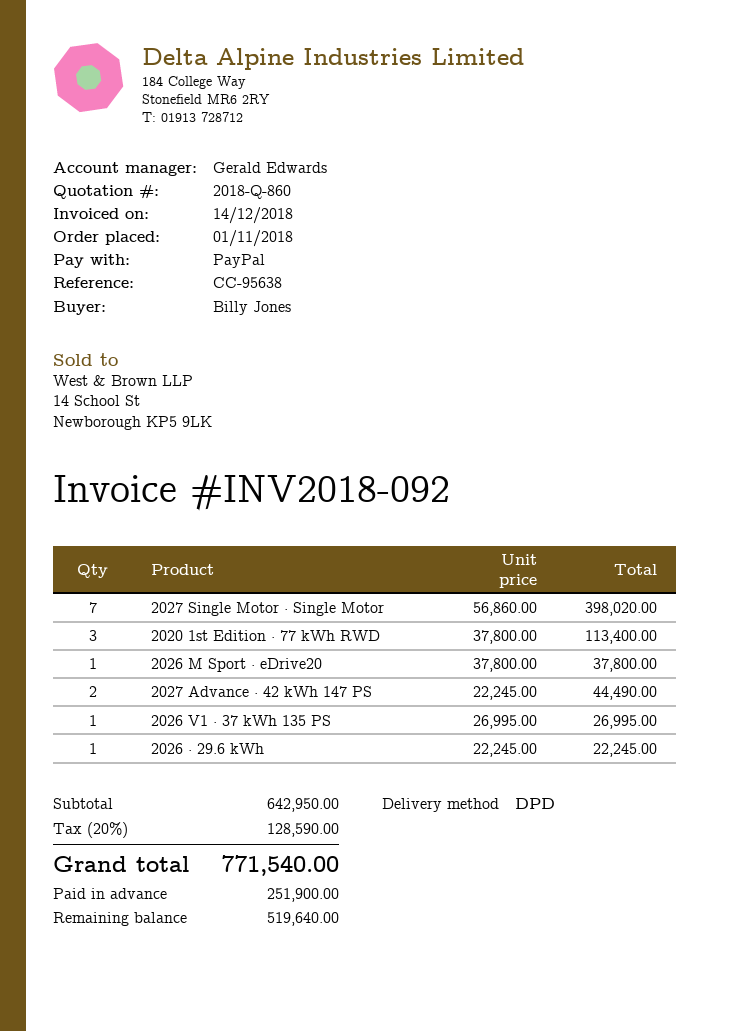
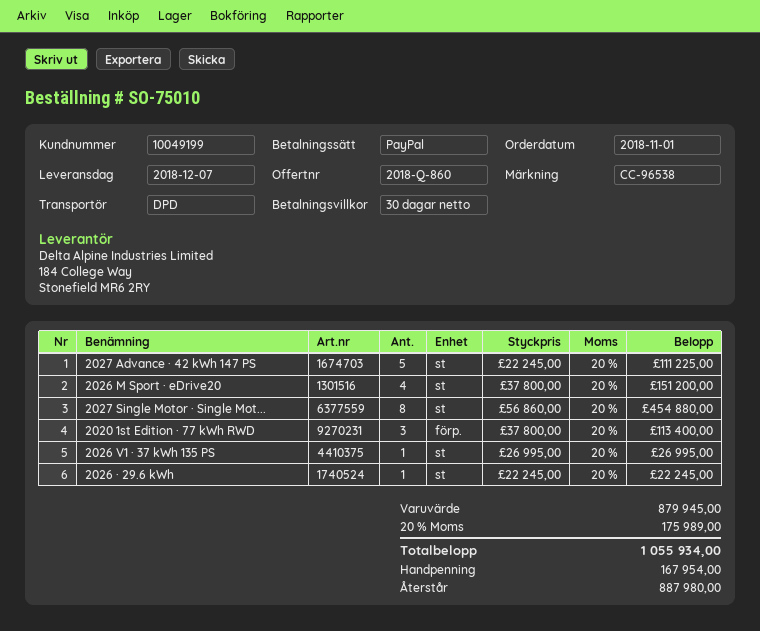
reference: CC-95638 -> CC-96538
2027 Single Motor · Single Motor: 7 x 56860.00 = 398020.00 -> 8 x 56860.00 = 454880.00
2026 M Sport · eDrive20: 1 x 37800.00 = 37800.00 -> 4 x 37800.00 = 151200.00
2027 Advance · 42 kWh 147 PS: 2 x 22245.00 = 44490.00 -> 5 x 22245.00 = 111225.00
subtotal: 642950.00 -> 879945.00
tax: 20% = 128590.00 -> 20% = 175989.00
total: 771540.00 -> 1055934.00
deposit: 251900.00 -> 167954.00
balance: 519640.00 -> 887980.00

